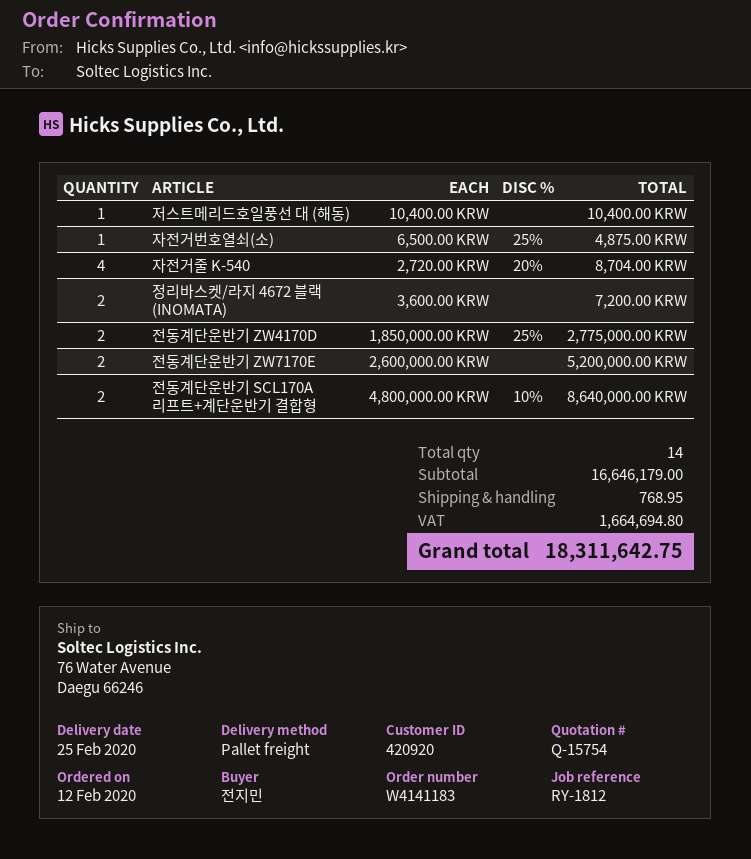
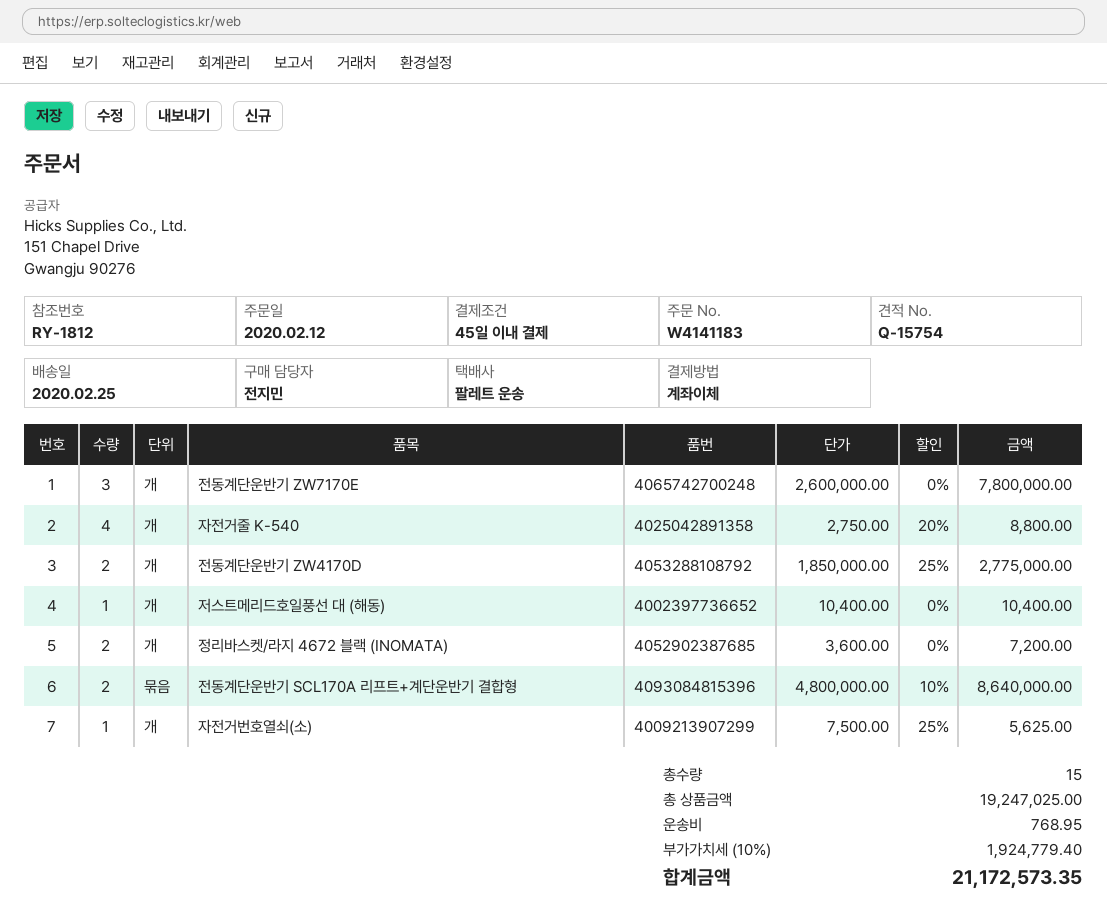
자전거번호열쇠(소): 1 x 6500.00 - 25% = 4875.00 -> 1 x 7500.00 - 25% = 5625.00
자전거줄 K-540: 4 x 2720.00 - 20% = 8704.00 -> 4 x 2750.00 - 20% = 8800.00
전동계단운반기 ZW7170E: 2 x 2600000.00 = 5200000.00 -> 3 x 2600000.00 = 7800000.00
total quantity: 14 -> 15
subtotal: 16646179.00 -> 19247025.00
tax: 1664694.80 -> 1924779.40
total: 18311642.75 -> 21172573.35

